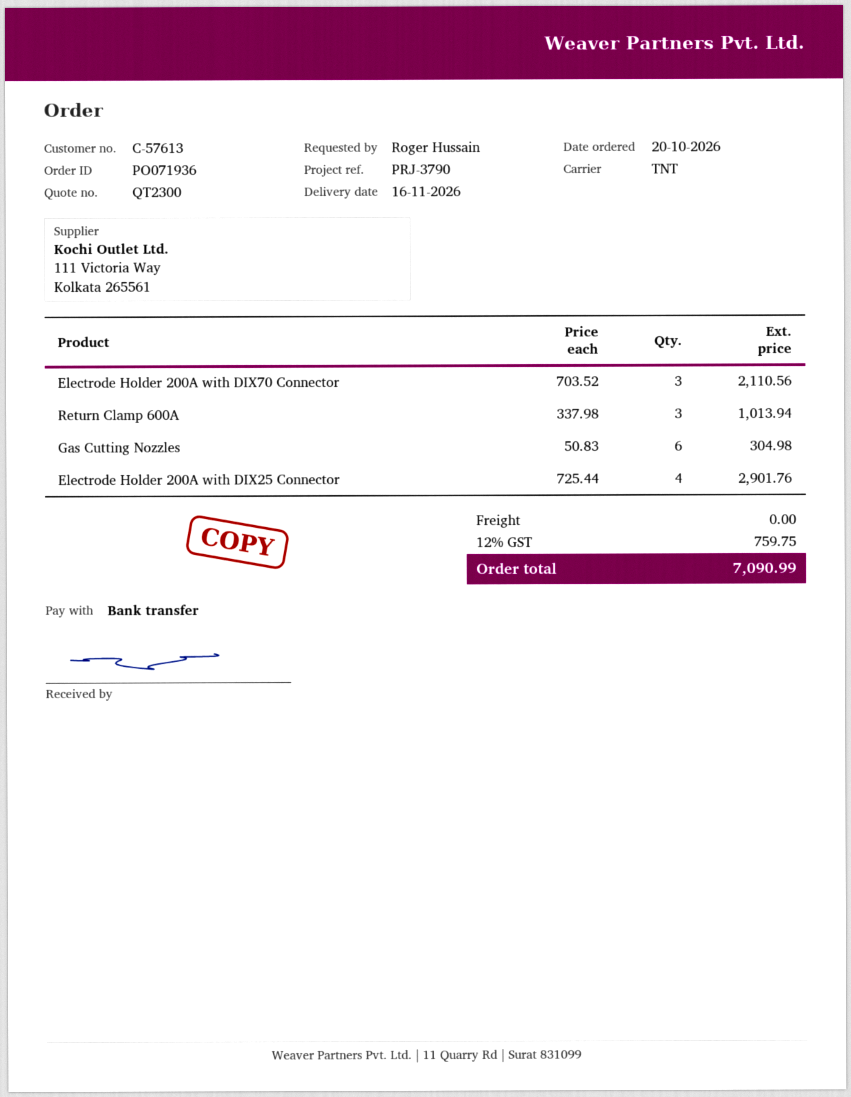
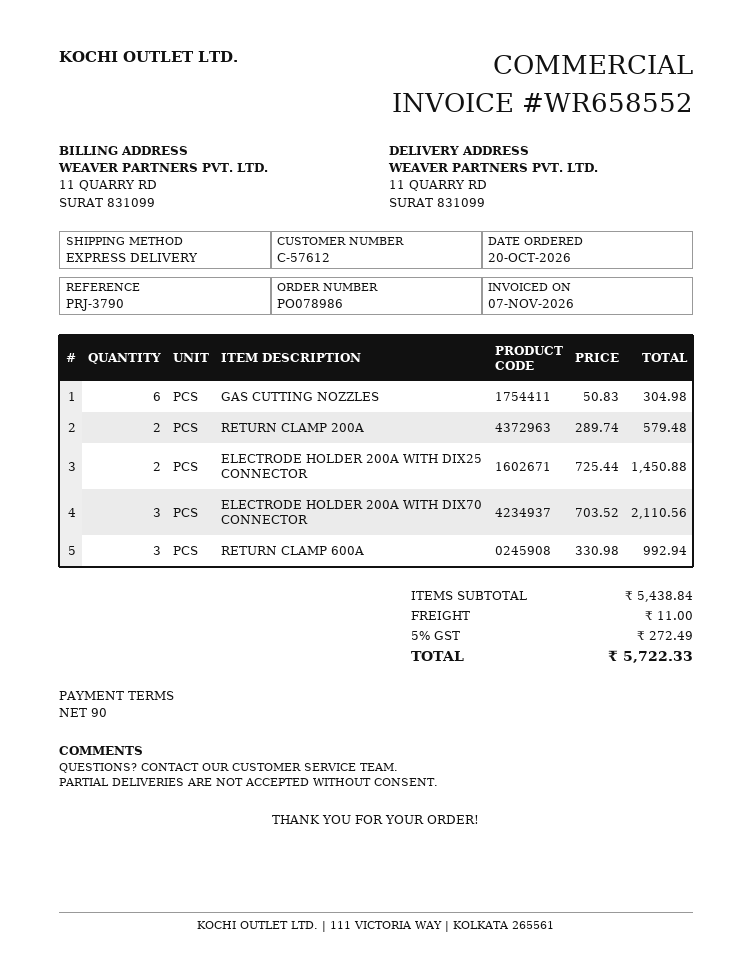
order number: PO071936 -> PO078986
customer number: C-57613 -> C-57612
shipping method: TNT -> express
Return Clamp 600A: 3 x 337.98 = 1013.94 -> 3 x 330.98 = 992.94
Electrode Holder 200A with DIX25 Connector: 4 x 725.44 = 2901.76 -> 2 x 725.44 = 1450.88
RETURN CLAMP 200A: none -> 2 x 289.74 = 579.48
shipping: 0.00 -> 11.00
tax: 12% = 759.75 -> 5% = 272.49
total: 7090.99 -> 5722.33

